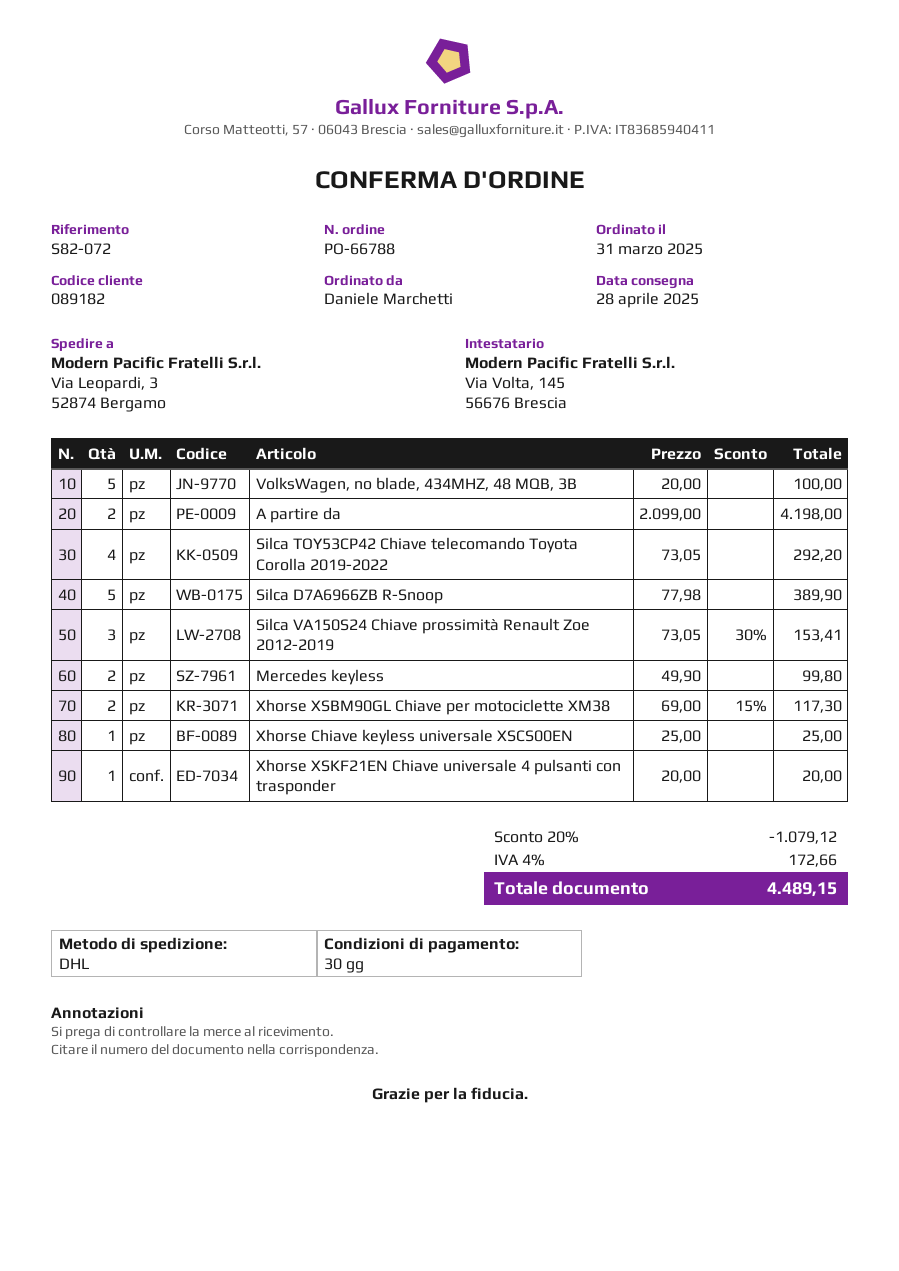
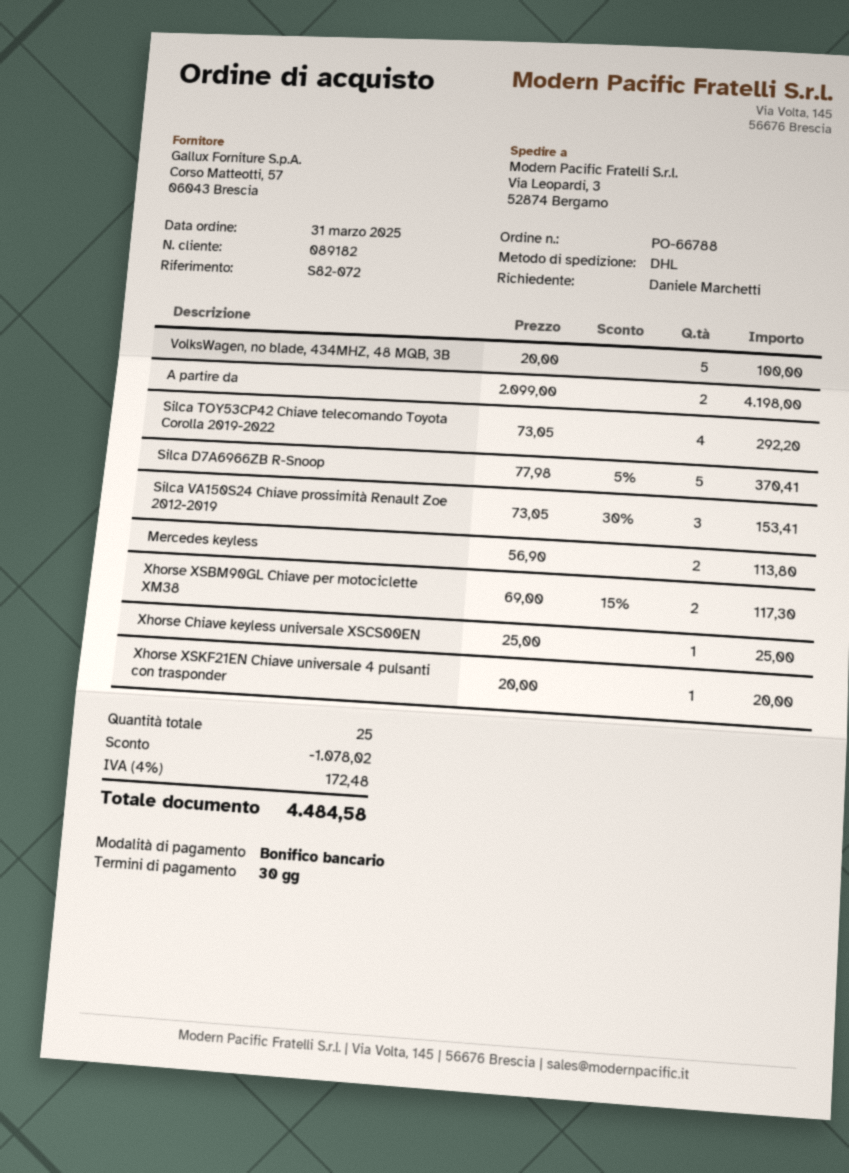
Silca D7A6966ZB R-Snoop: 5 x 77.98 = 389.90 -> 5 x 77.98 - 5% = 370.41
Mercedes keyless: 2 x 49.90 = 99.80 -> 2 x 56.90 = 113.80
discount: 1079.12 -> 1078.02
tax: 4% = 172.66 -> 4% = 172.48
total: 4489.15 -> 4484.58

